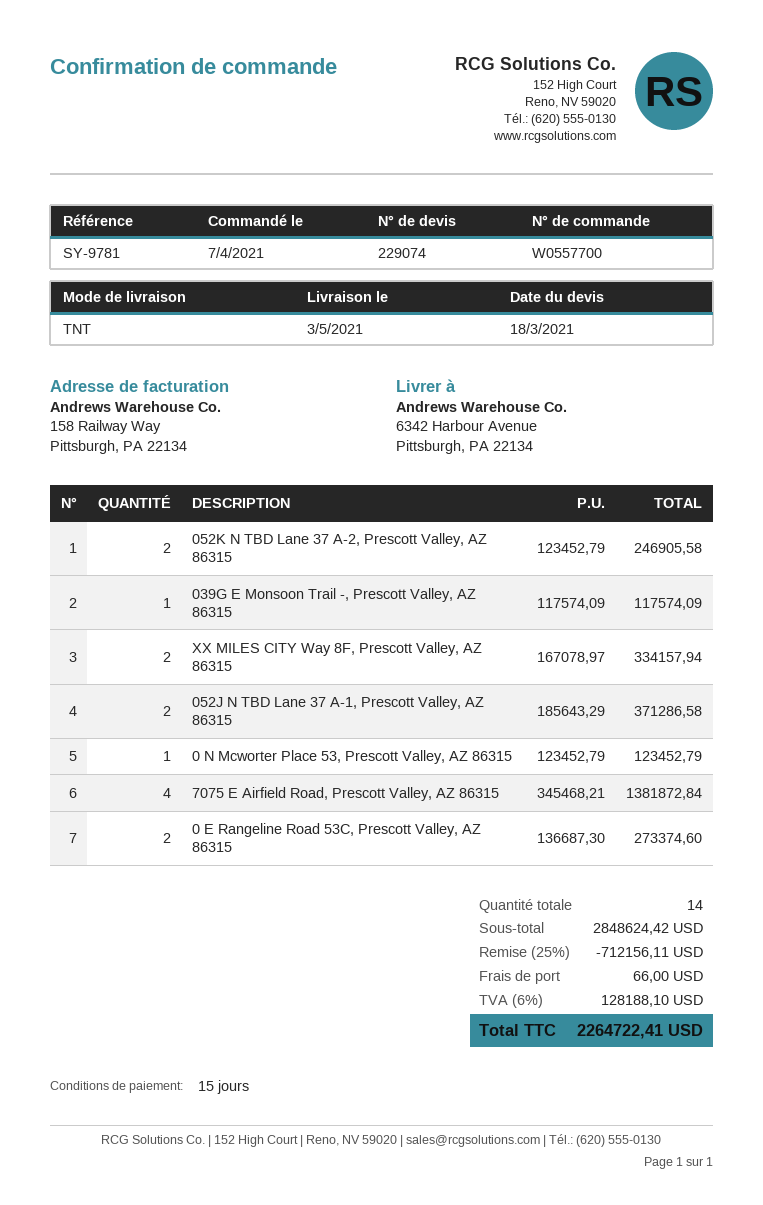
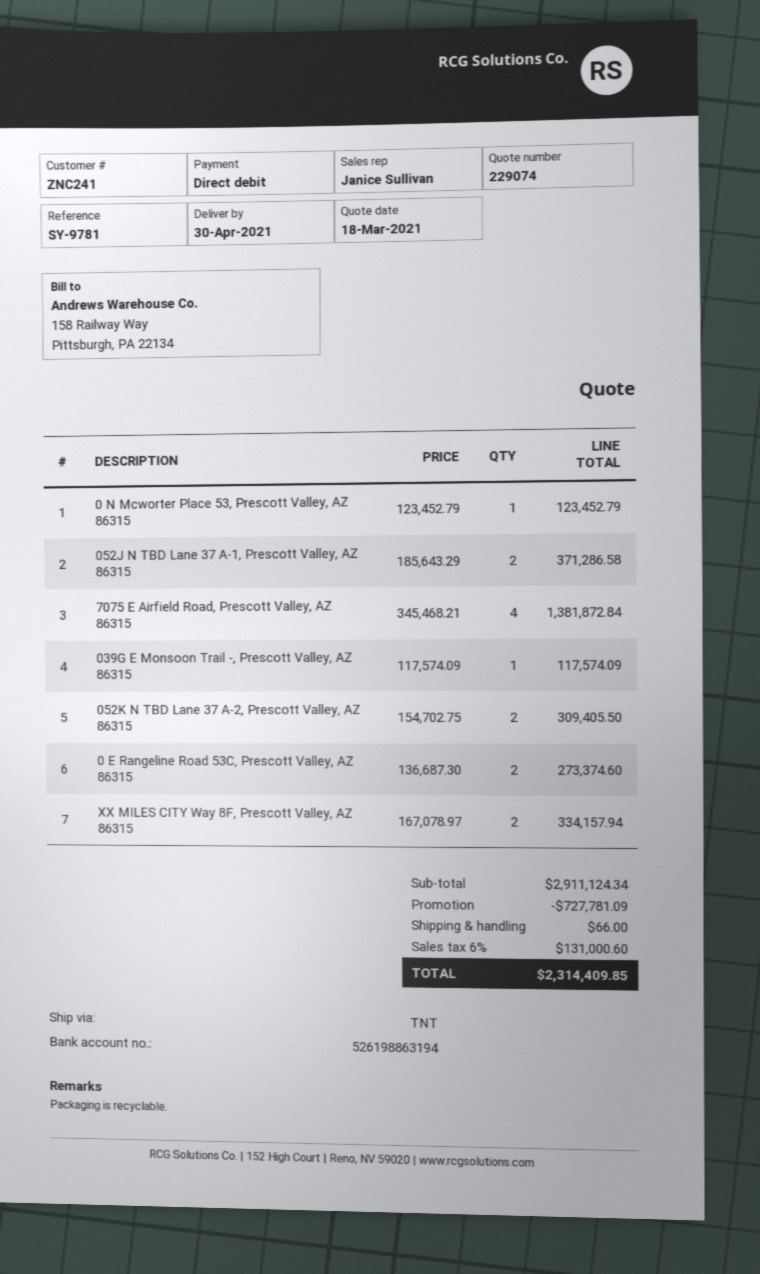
delivery date: 2021-05-03 -> 2021-04-30
052K N TBD Lane 37 A-2, Prescott Valley, AZ 86315: 2 x 123452.79 = 246905.58 -> 2 x 154702.75 = 309405.50
subtotal: 2848624.42 -> 2911124.34
discount: 712156.11 -> 727781.09
tax: 6% = 128188.10 -> 6% = 131000.60
total: 2264722.41 -> 2314409.85

